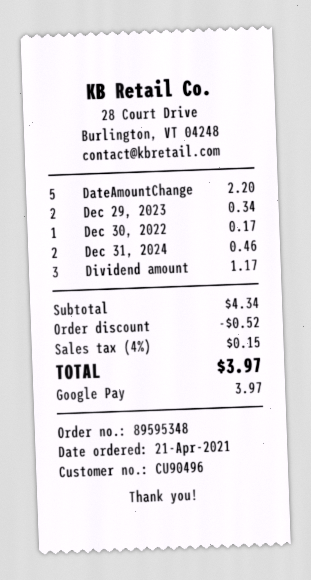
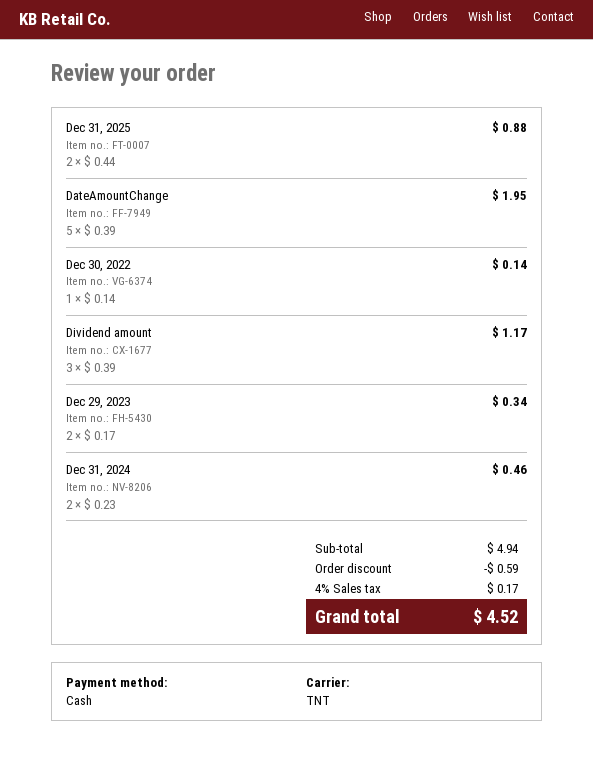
payment method: Google Pay -> cash
DateAmountChange: 5 for 2.20 -> 5 for 1.95
Dec 30, 2022: 1 for 0.17 -> 1 for 0.14
Dec 31, 2025: none -> 2 for 0.88
subtotal: 4.34 -> 4.94
discount: 0.52 -> 0.59
tax: 4% = 0.15 -> 4% = 0.17
total: 3.97 -> 4.52

